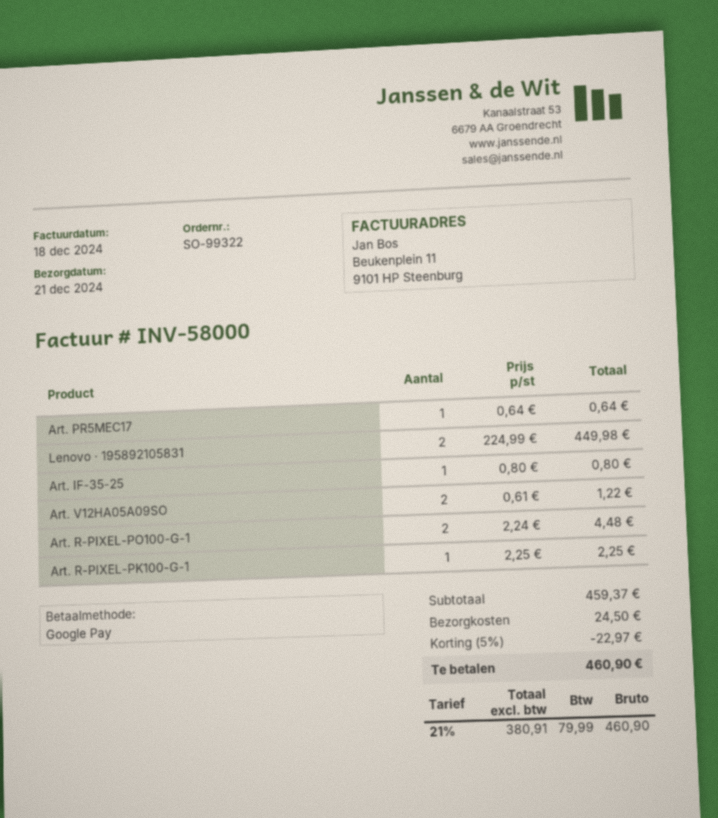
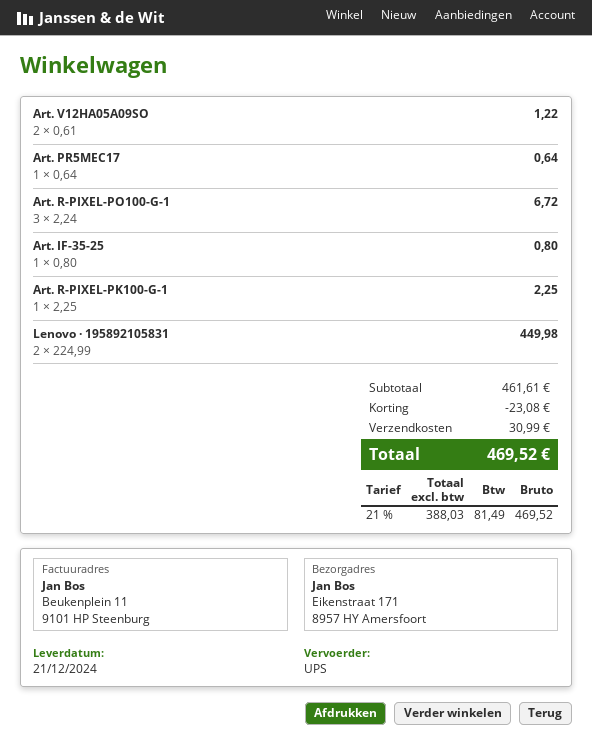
Art. R-PIXEL-PO100-G-1: 2 x 2.24 = 4.48 -> 3 x 2.24 = 6.72
subtotal: 459.37 -> 461.61
discount: 22.97 -> 23.08
shipping: 24.50 -> 30.99
net: 380.91 -> 388.03
tax: 21% = 79.99 -> 21% = 81.49
total: 460.90 -> 469.52

